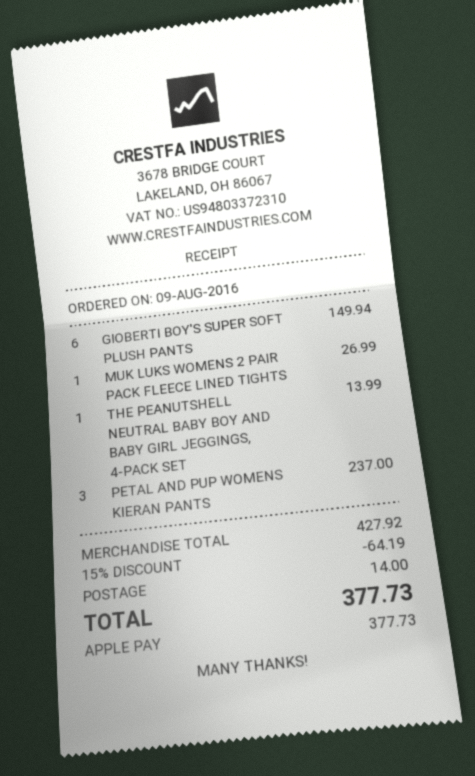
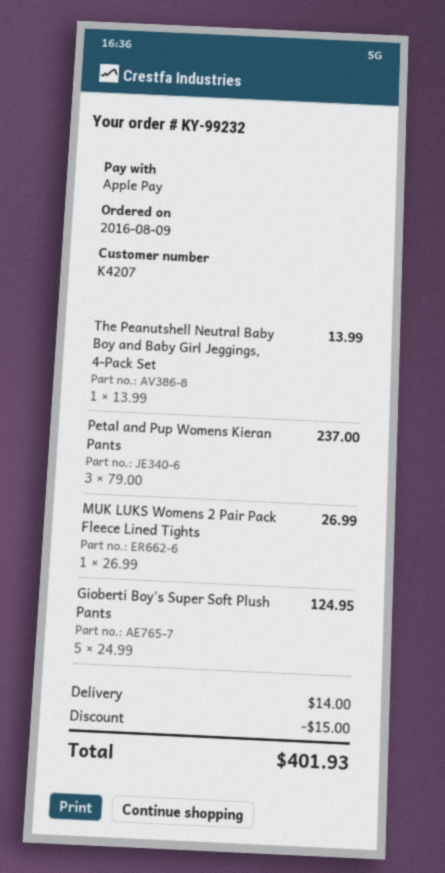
GIOBERTI BOY'S SUPER SOFT PLUSH PANTS: 6 for 149.94 -> 5 for 124.95
discount: 64.19 -> 15.00
total: 377.73 -> 401.93

